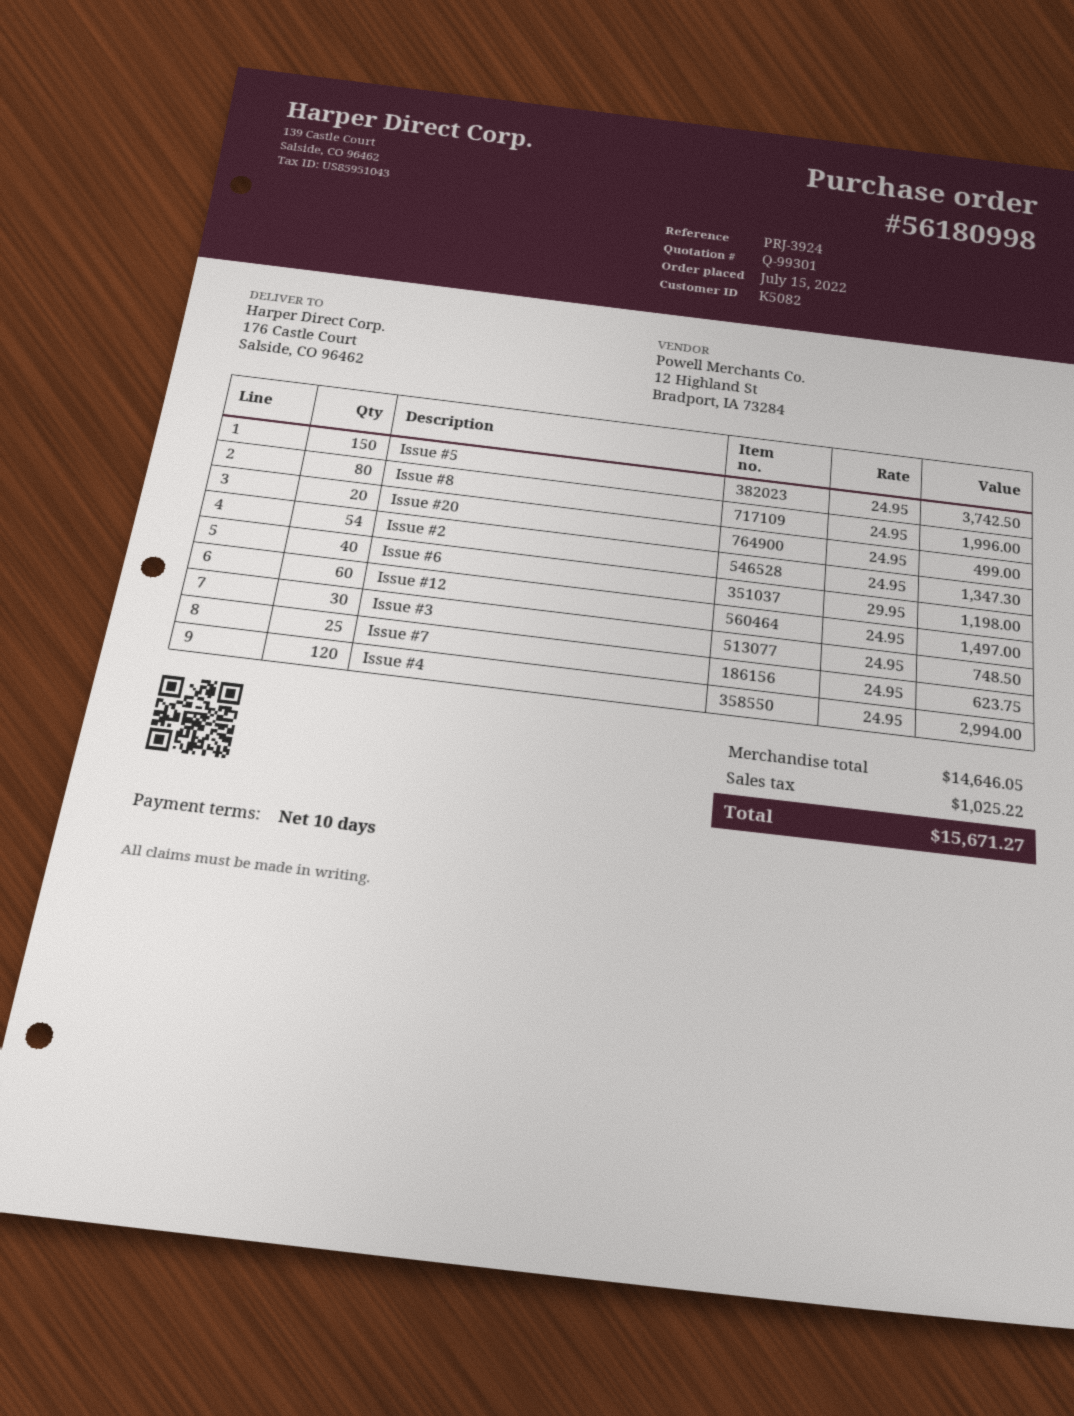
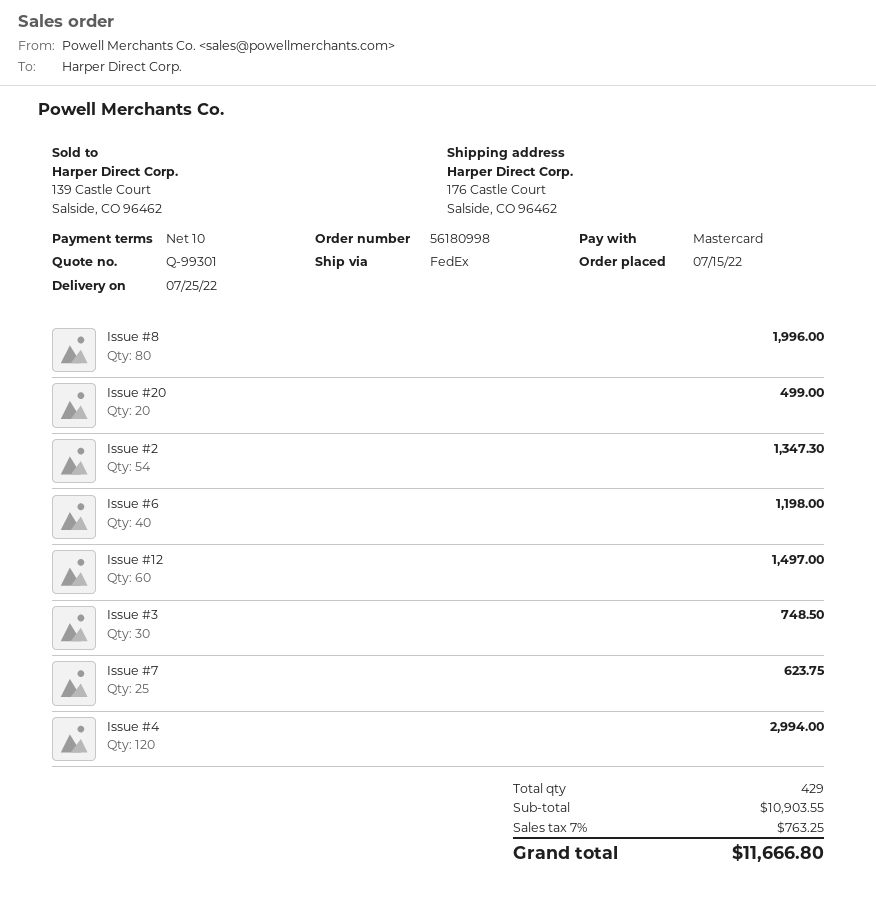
Issue #5: 150 for 3742.50 -> none
subtotal: 14646.05 -> 10903.55
tax: 1025.22 -> 763.25
total: 15671.27 -> 11666.80

